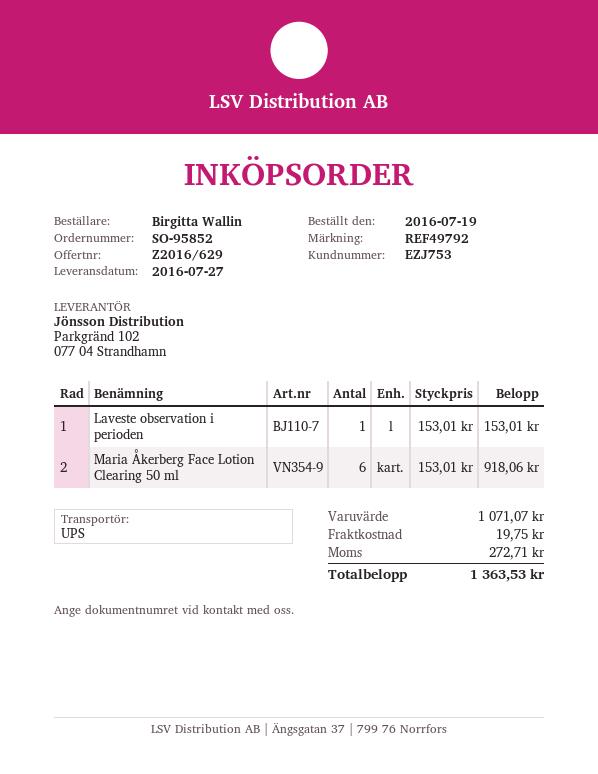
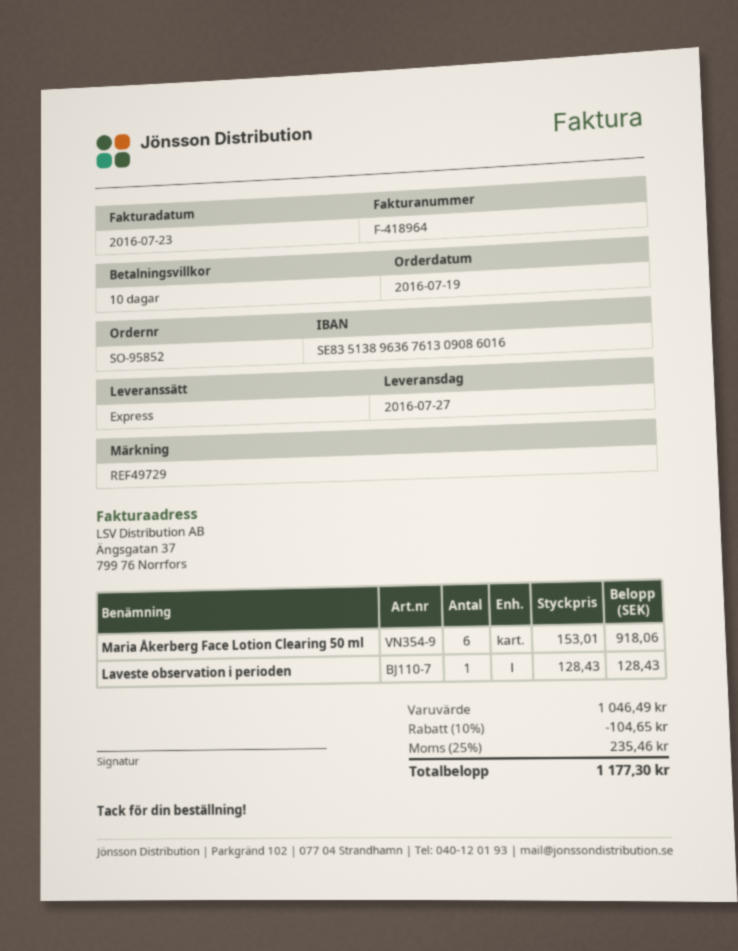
reference: REF49792 -> REF49729
shipping method: UPS -> express
Laveste observation i perioden: 1 x 153.01 = 153.01 -> 1 x 128.43 = 128.43
subtotal: 1071.07 -> 1046.49
discount: none -> 10% = 104.65
shipping: 19.75 -> none
tax: 272.71 -> 235.46
total: 1363.53 -> 1177.30

